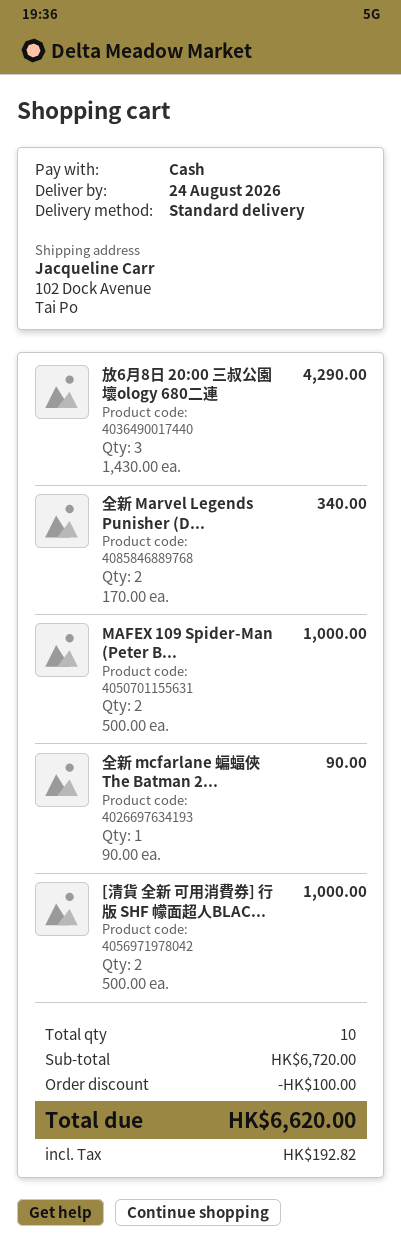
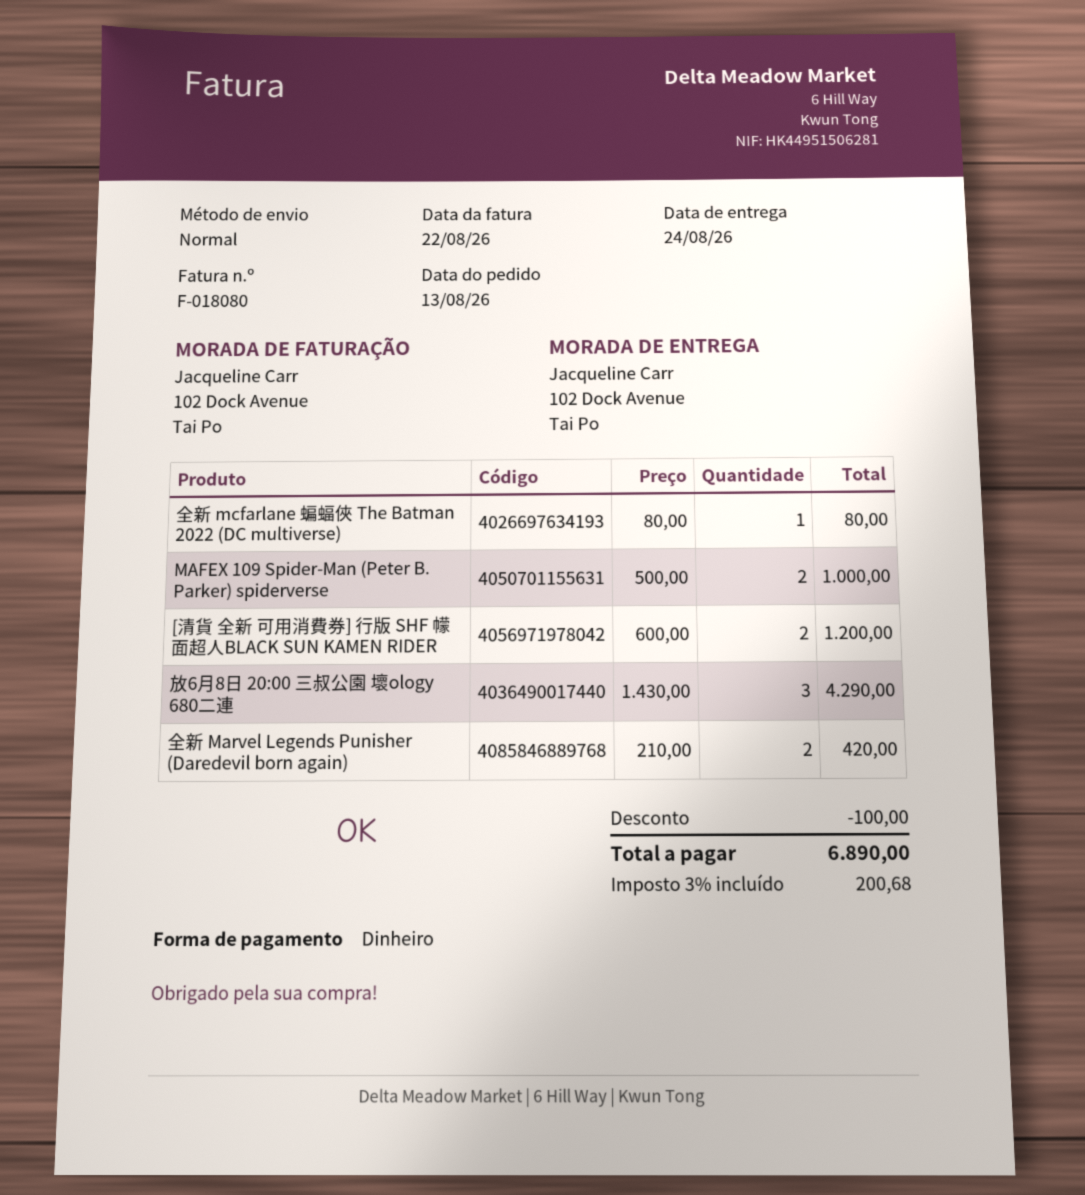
全新 Marvel Legends Punisher (D...: 2 x 170.00 = 340.00 -> 2 x 210.00 = 420.00
全新 mcfarlane 蝙蝠俠 The Batman 2...: 1 x 90.00 = 90.00 -> 1 x 80.00 = 80.00
[清貨 全新 可用消費券] 行版 SHF 幪面超人BLAC...: 2 x 500.00 = 1000.00 -> 2 x 600.00 = 1200.00
tax: 192.82 -> 200.68
total: 6620.00 -> 6890.00

